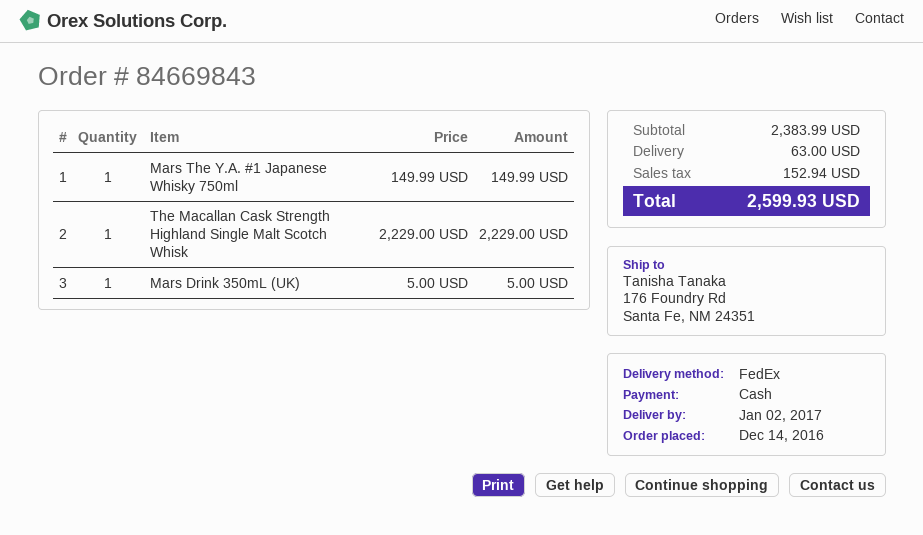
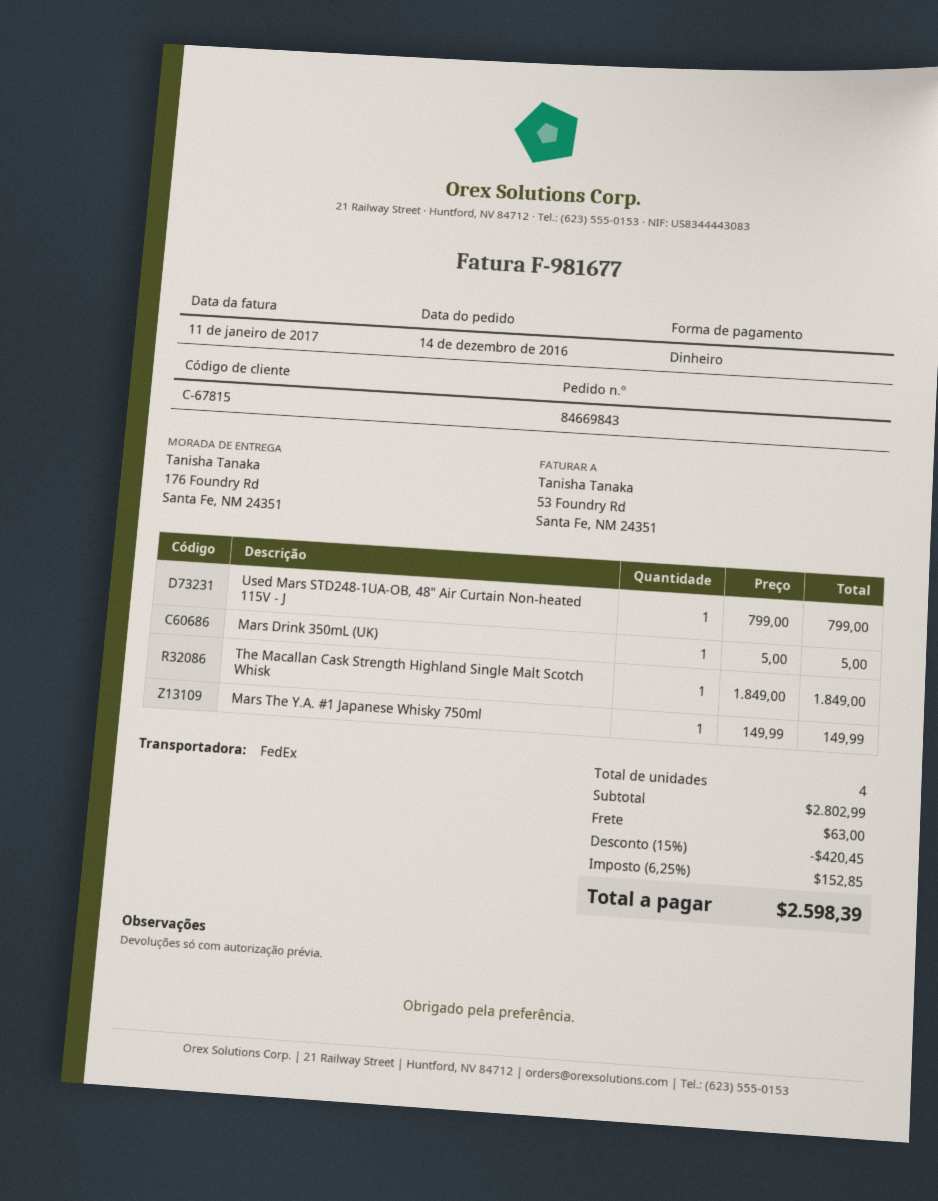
The Macallan Cask Strength Highland Single Malt Scotch Whisk: 1 x 2229.00 = 2229.00 -> 1 x 1849.00 = 1849.00
Used Mars STD248-1UA-OB, 48" Air Curtain Non-heated 115V - J: none -> 1 x 799.00 = 799.00
subtotal: 2383.99 -> 2802.99
discount: none -> 15% = 420.45
tax: 152.94 -> 152.85
total: 2599.93 -> 2598.39

